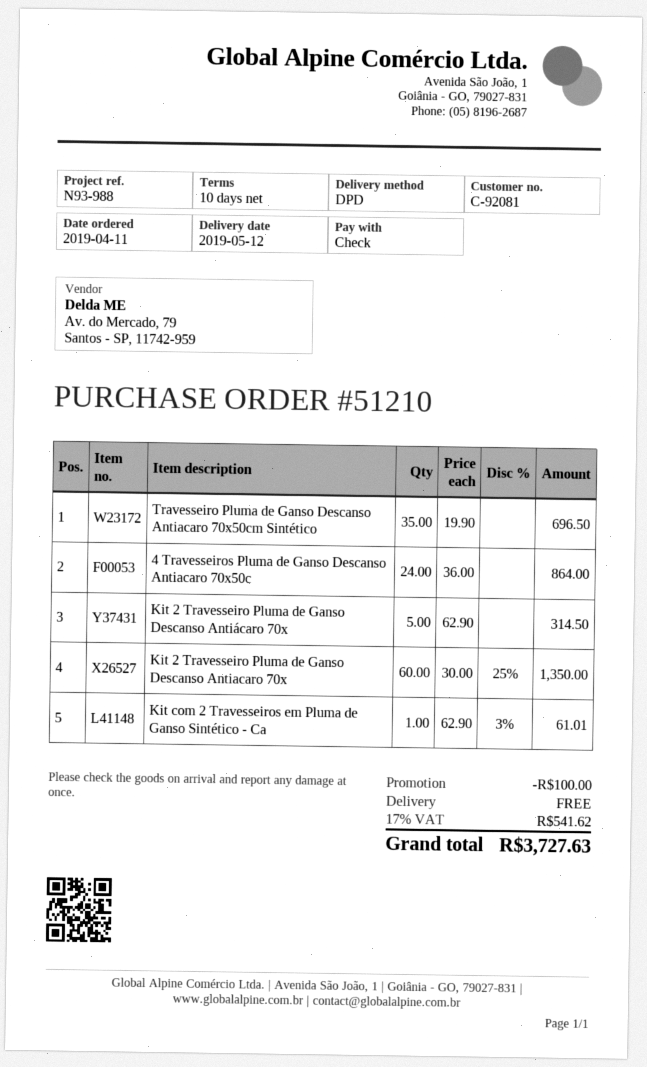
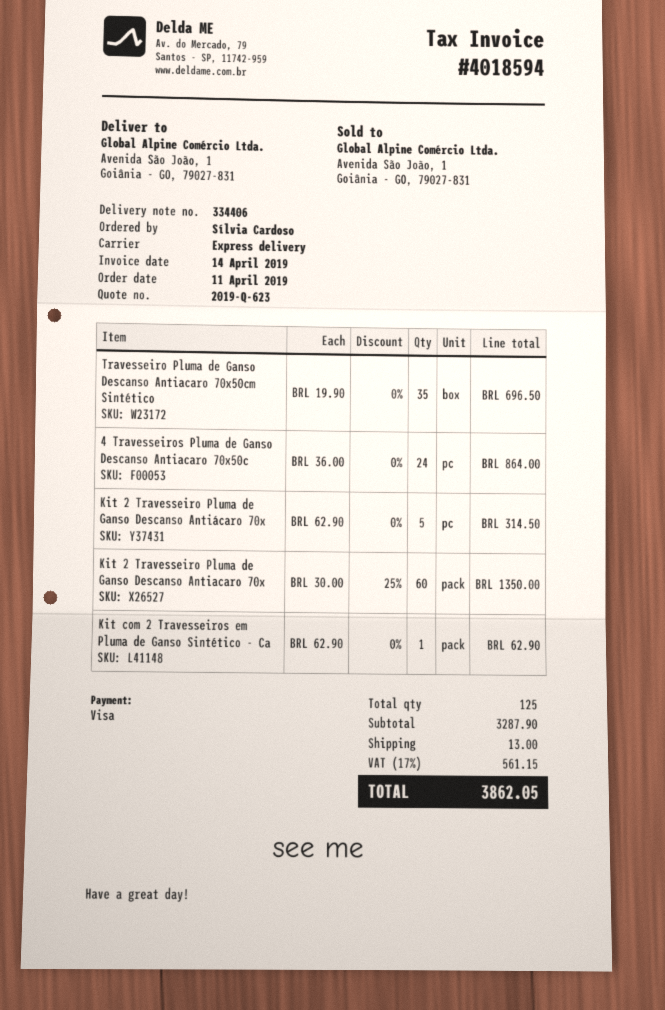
payment method: cheque -> Visa
shipping method: DPD -> express
Kit com 2 Travesseiros em Pluma de Ganso Sintético - Ca: 1 x 62.90 - 3% = 61.01 -> 1 x 62.90 = 62.90
discount: 100.00 -> none
shipping: 0.00 -> 13.00
tax: 17% = 541.62 -> 17% = 561.15
total: 3727.63 -> 3862.05

